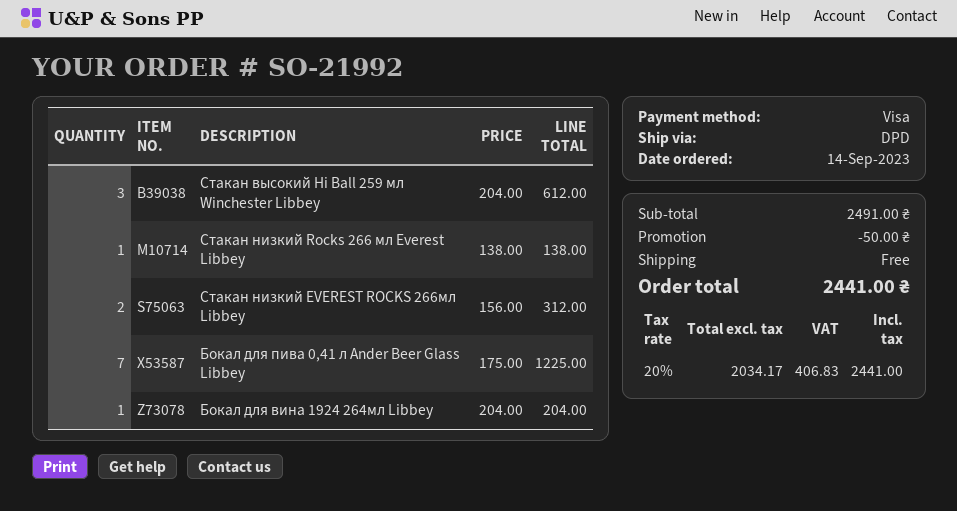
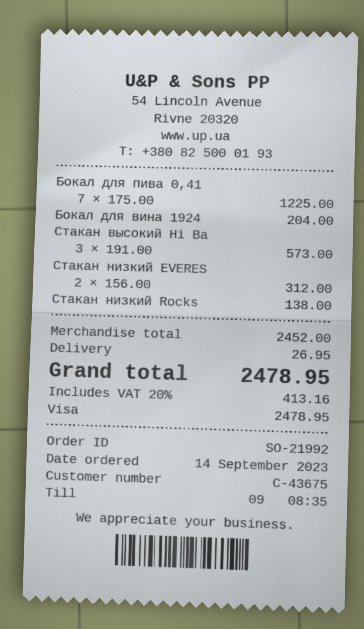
Стакан высокий Hi Ball 259 мл Winchester Libbey: 3 x 204.00 = 612.00 -> 3 x 191.00 = 573.00
subtotal: 2491.00 -> 2452.00
discount: 50.00 -> none
shipping: 0.00 -> 26.95
tax: 20% = 406.83 -> 20% = 413.16
total: 2441.00 -> 2478.95

